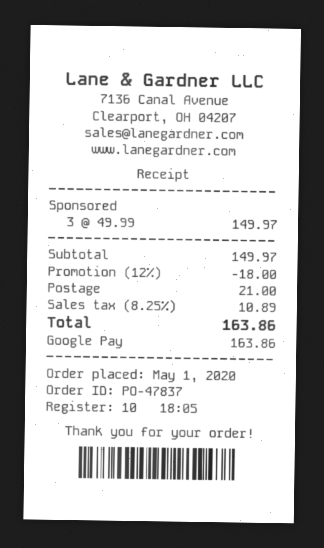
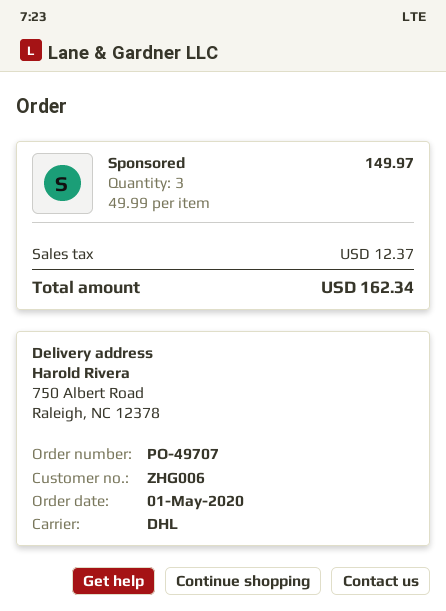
order number: PO-47837 -> PO-49707
discount: 12% = 18.00 -> none
shipping: 21.00 -> none
tax: 10.89 -> 12.37
total: 163.86 -> 162.34

